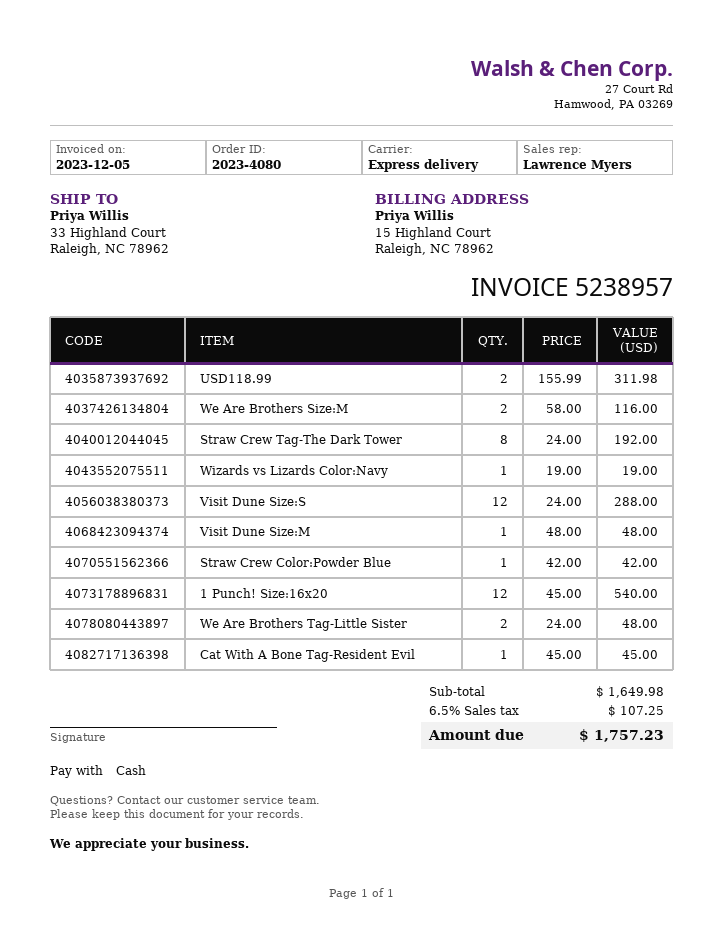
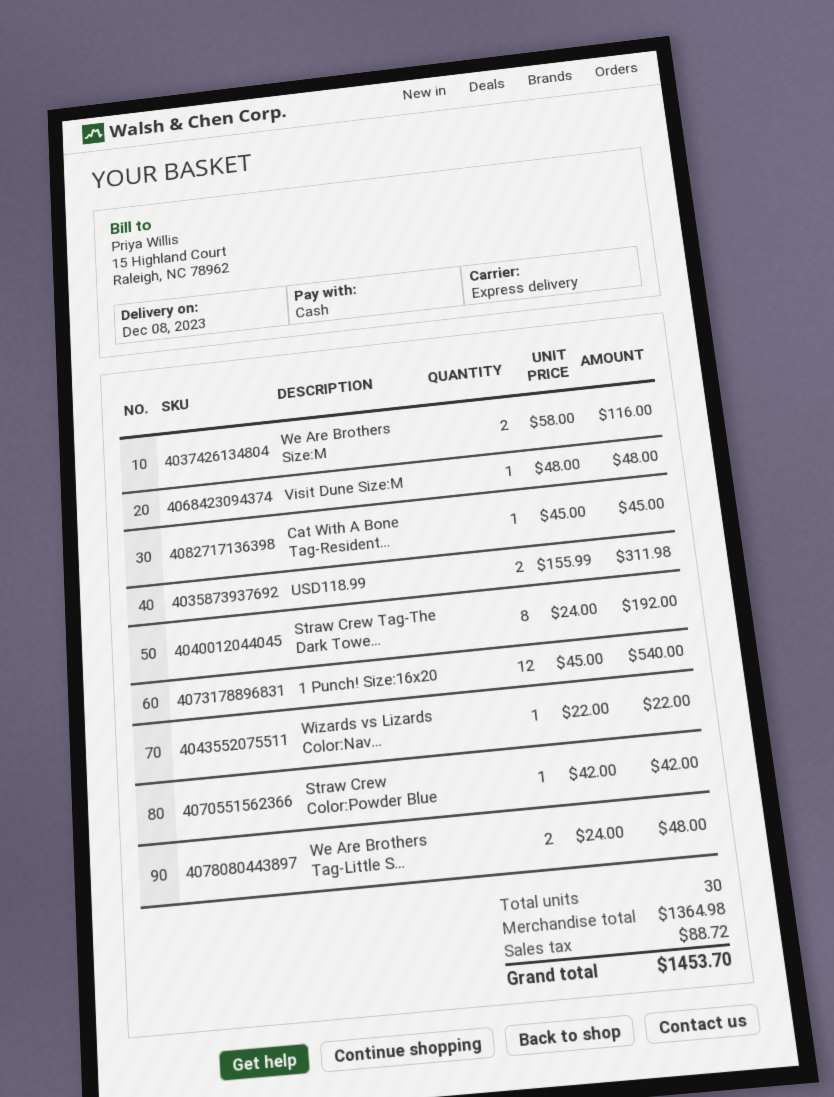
Wizards vs Lizards Color:Navy: 1 x 19.00 = 19.00 -> 1 x 22.00 = 22.00
Visit Dune Size:S: 12 x 24.00 = 288.00 -> none
subtotal: 1649.98 -> 1364.98
tax: 107.25 -> 88.72
total: 1757.23 -> 1453.70

